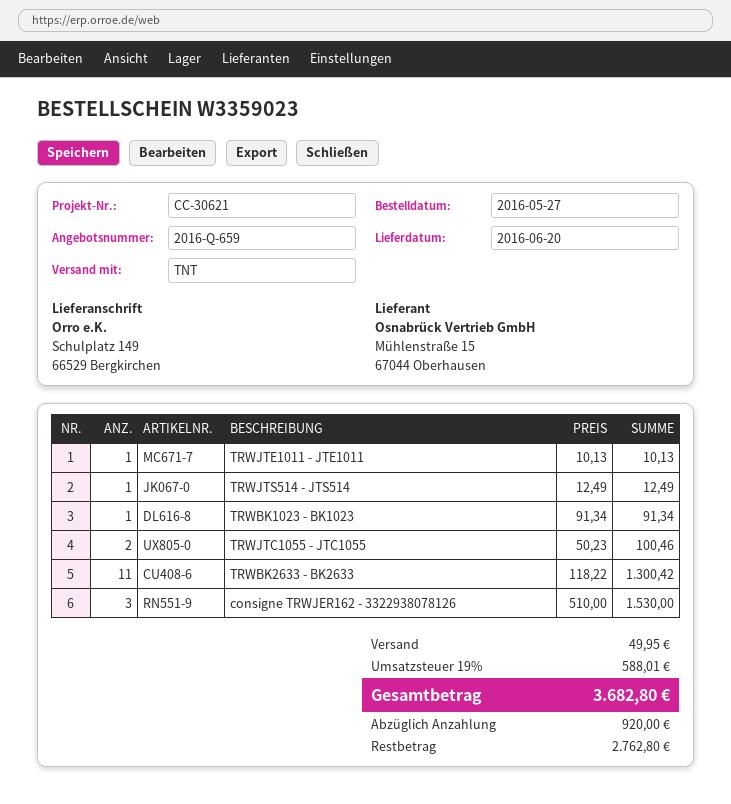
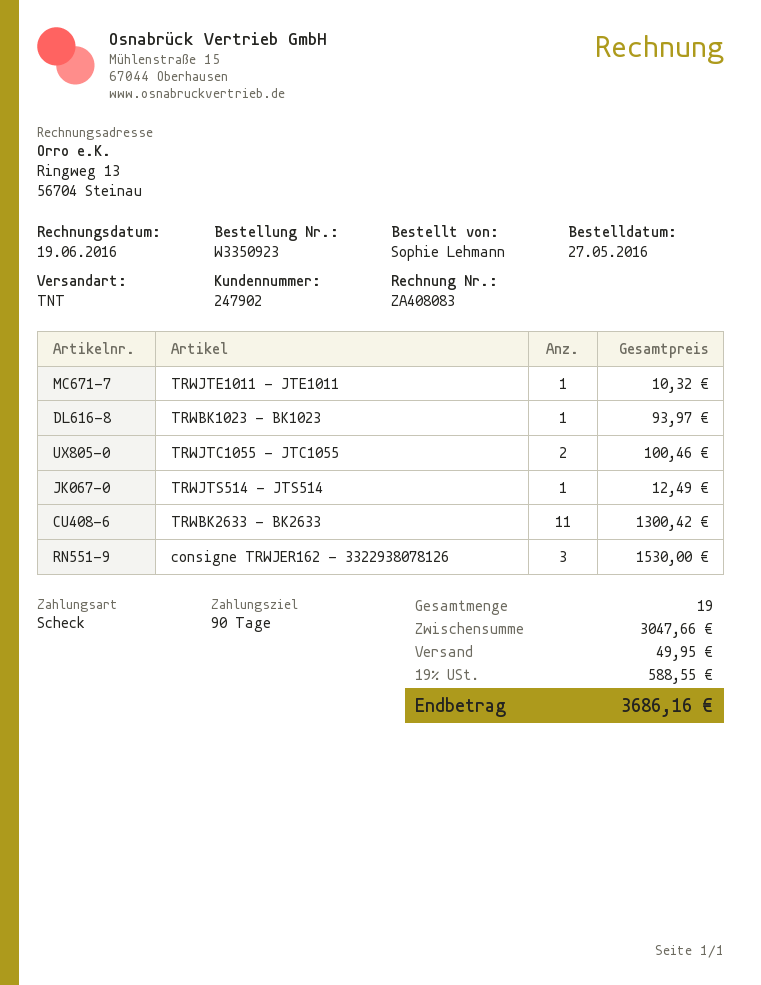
order number: W3359023 -> W3350923
TRWJTE1011 - JTE1011: 1 for 10.13 -> 1 for 10.32
TRWBK1023 - BK1023: 1 for 91.34 -> 1 for 93.97
tax: 19% = 588.01 -> 19% = 588.55
total: 3682.80 -> 3686.16

